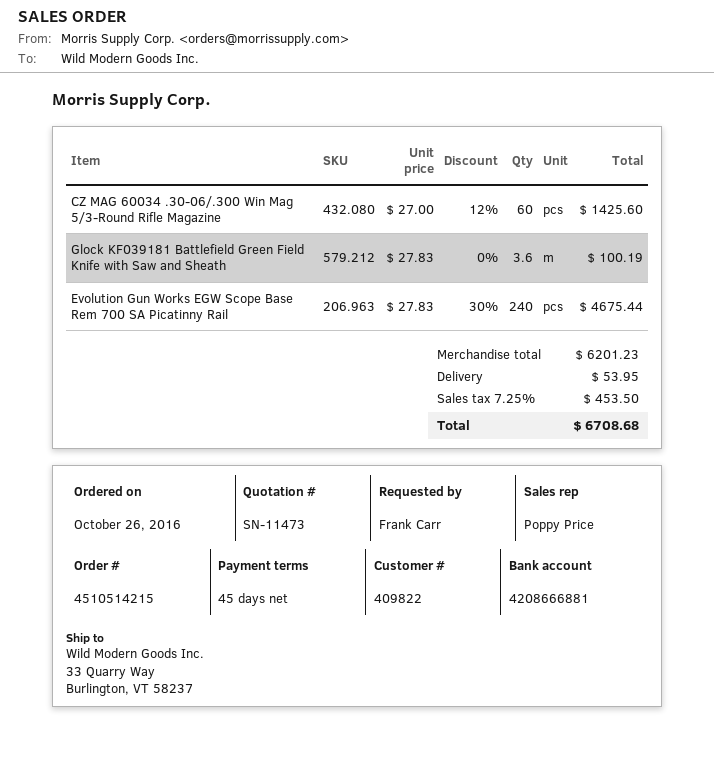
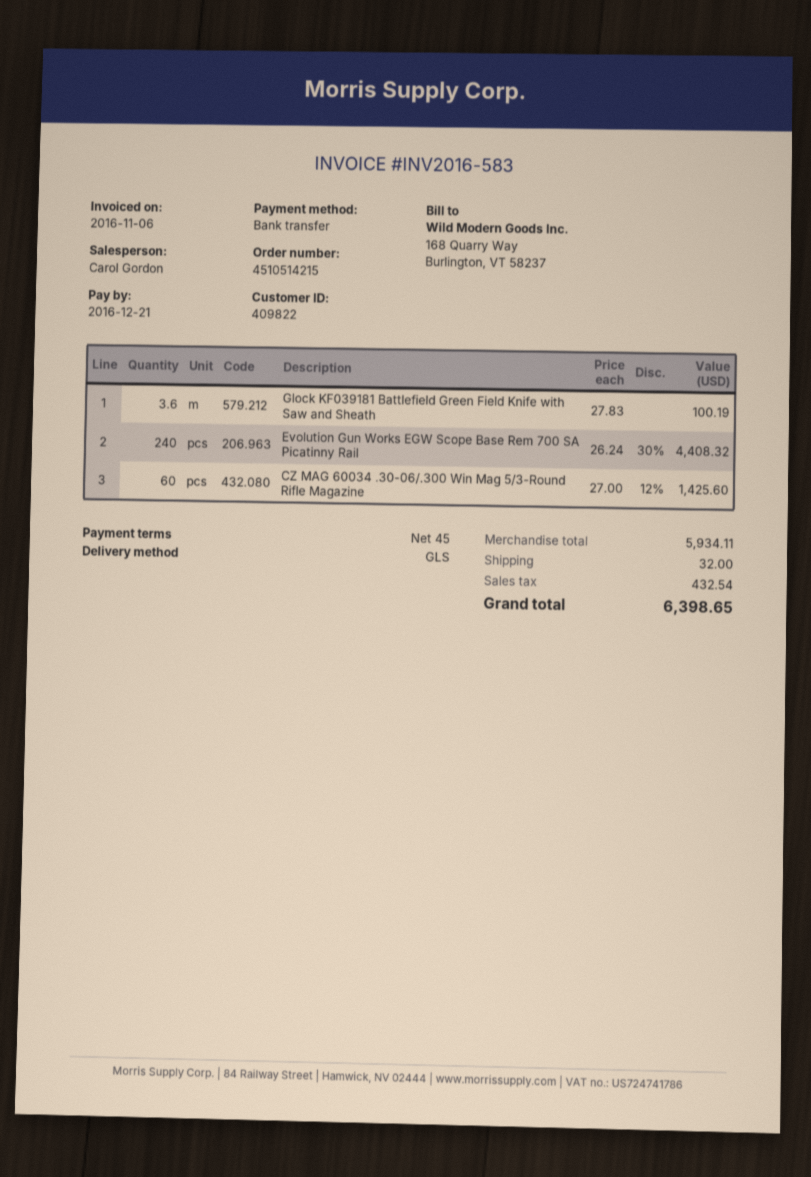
sales rep: Poppy Price -> Carol Gordon
Evolution Gun Works EGW Scope Base Rem 700 SA Picatinny Rail: 240 x 27.83 - 30% = 4675.44 -> 240 x 26.24 - 30% = 4408.32
subtotal: 6201.23 -> 5934.11
shipping: 53.95 -> 32.00
tax: 453.50 -> 432.54
total: 6708.68 -> 6398.65

